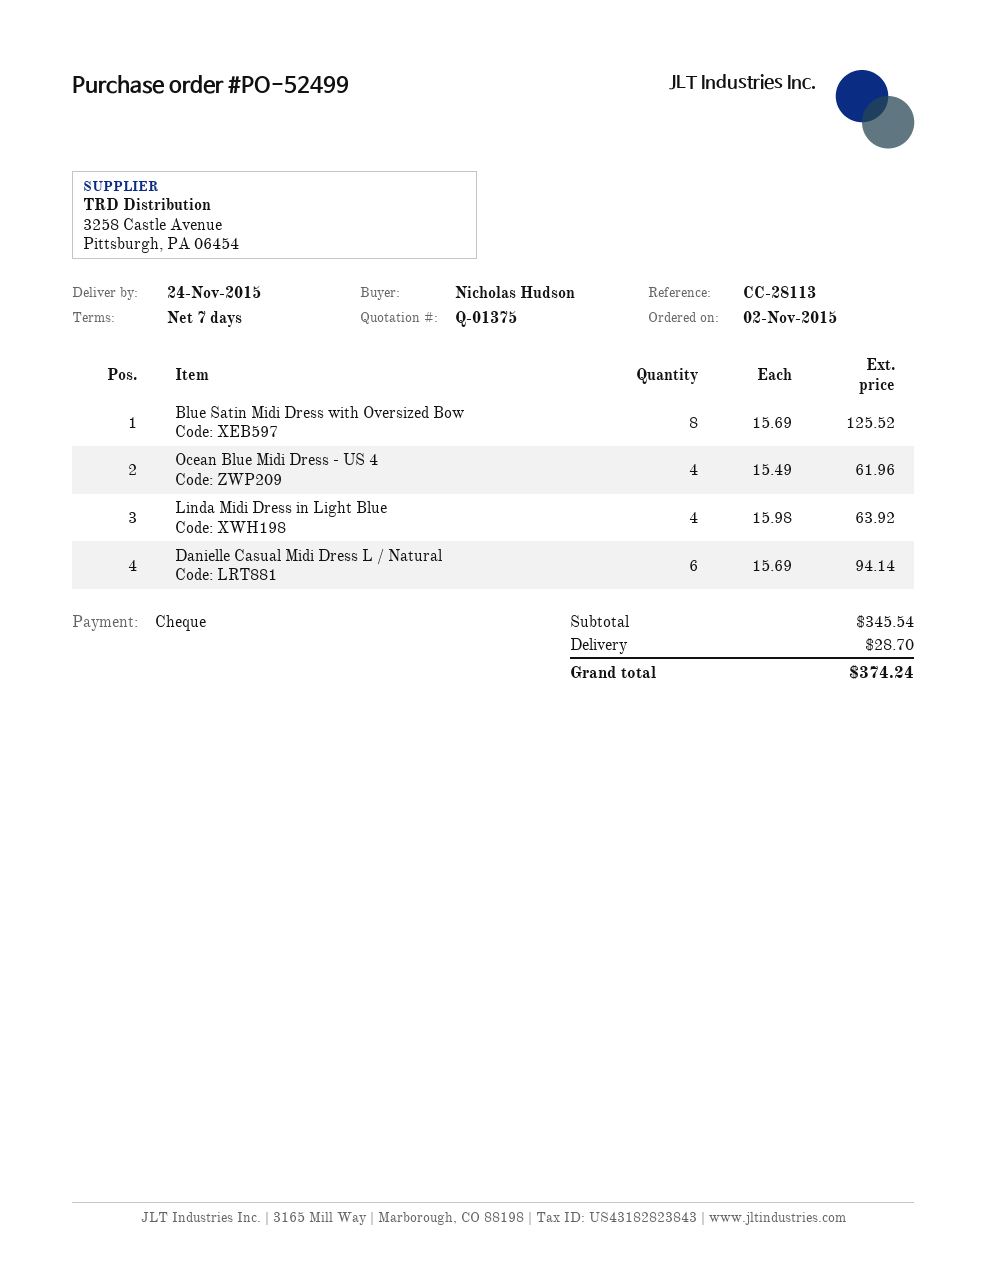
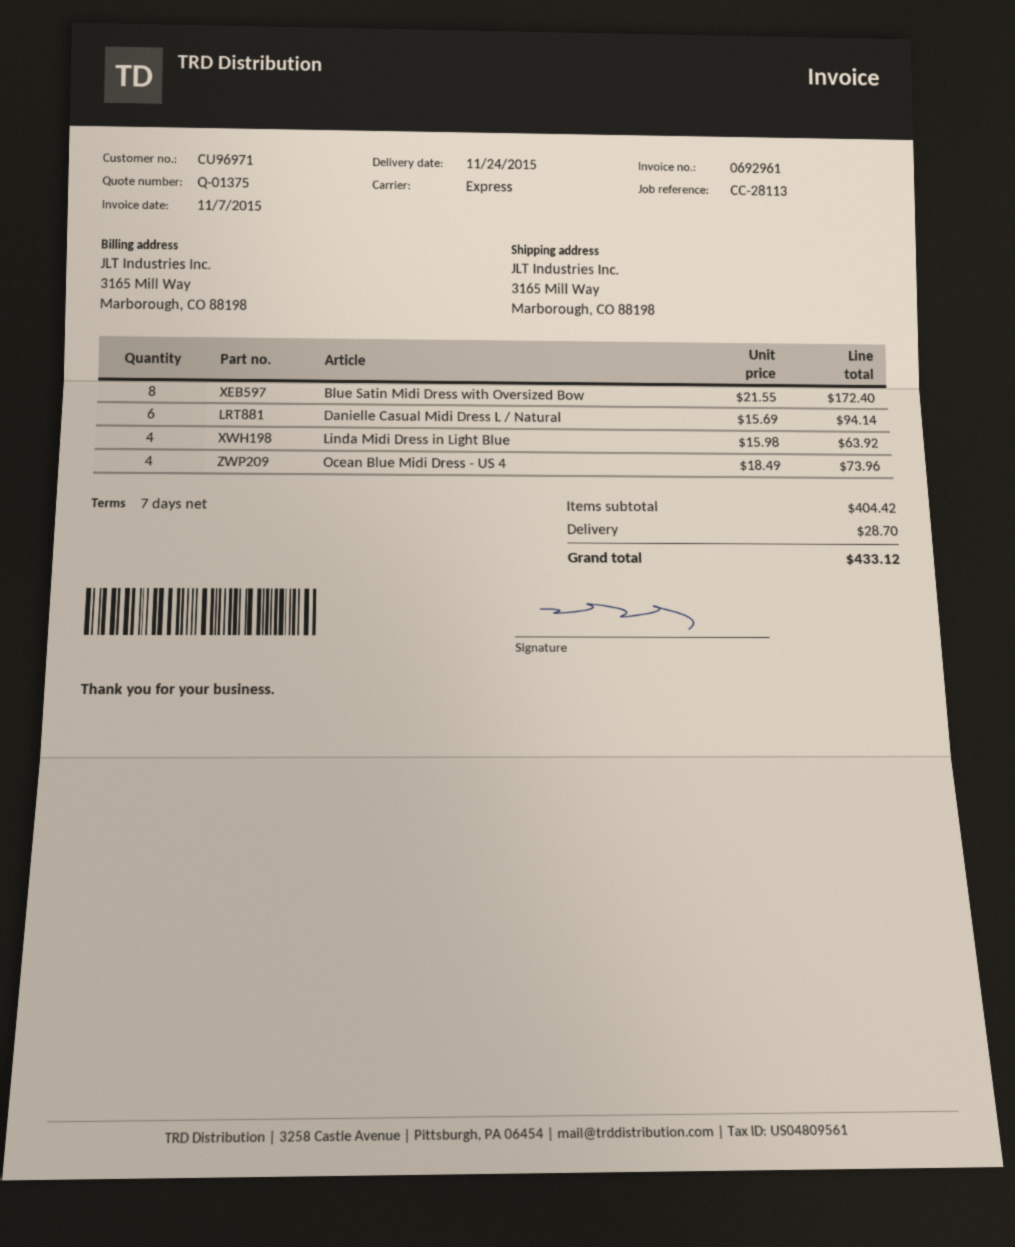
Blue Satin Midi Dress with Oversized Bow: 8 x 15.69 = 125.52 -> 8 x 21.55 = 172.40
Ocean Blue Midi Dress - US 4: 4 x 15.49 = 61.96 -> 4 x 18.49 = 73.96
subtotal: 345.54 -> 404.42
total: 374.24 -> 433.12

